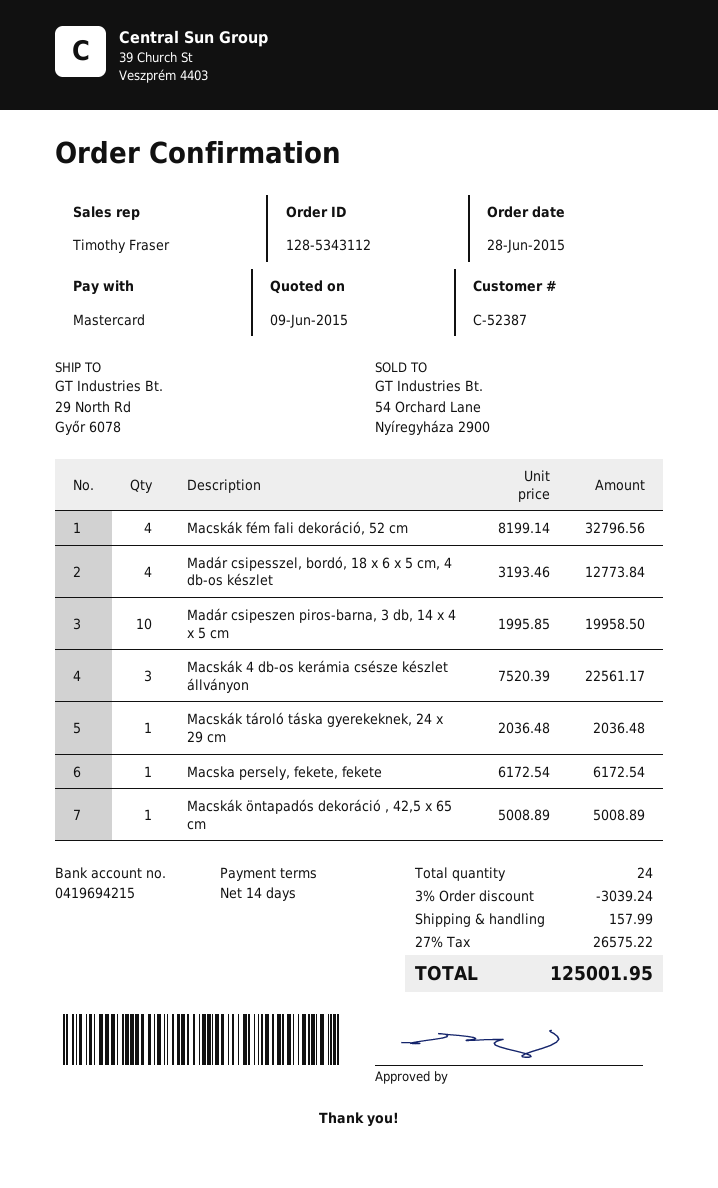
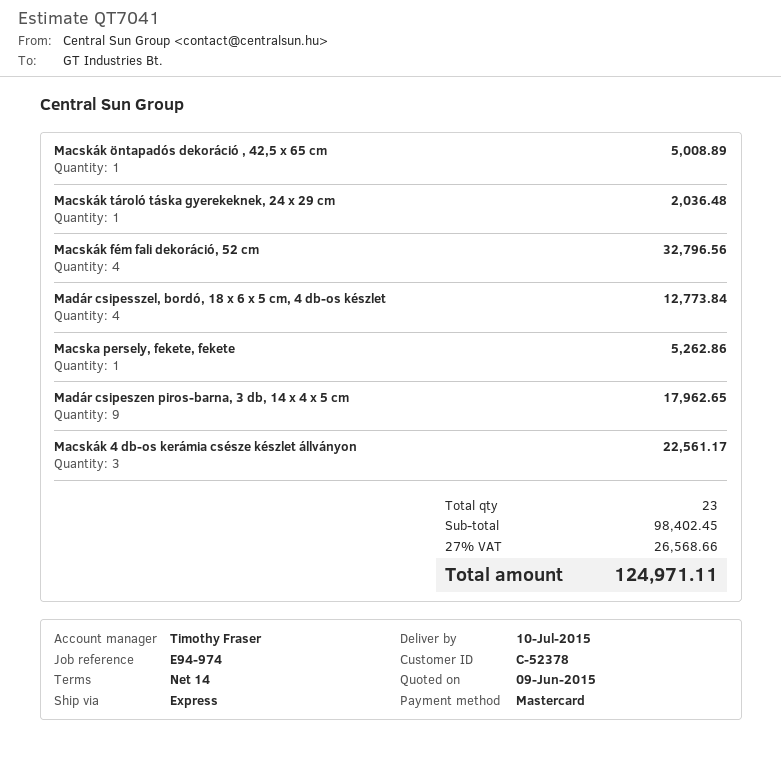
customer number: C-52387 -> C-52378
Madár csipeszen piros-barna, 3 db, 14 x 4 x 5 cm: 10 for 19958.50 -> 9 for 17962.65
Macska persely, fekete, fekete: 1 for 6172.54 -> 1 for 5262.86
total quantity: 24 -> 23
discount: 3% = 3039.24 -> none
shipping: 157.99 -> none
tax: 27% = 26575.22 -> 27% = 26568.66
total: 125001.95 -> 124971.11

